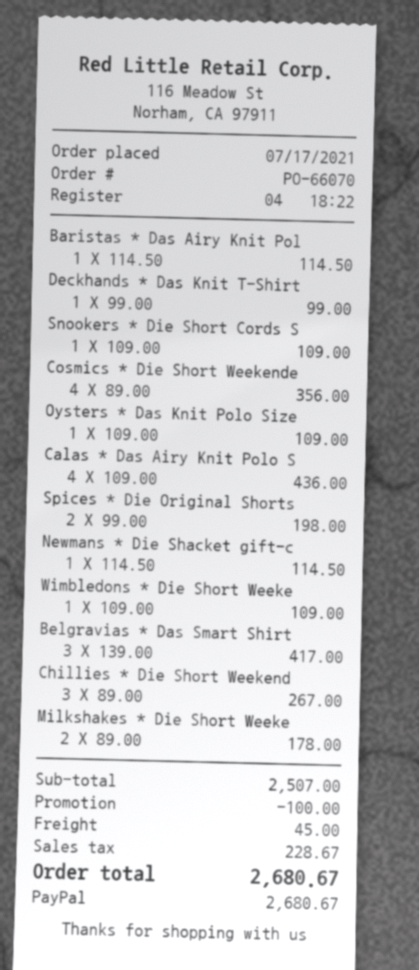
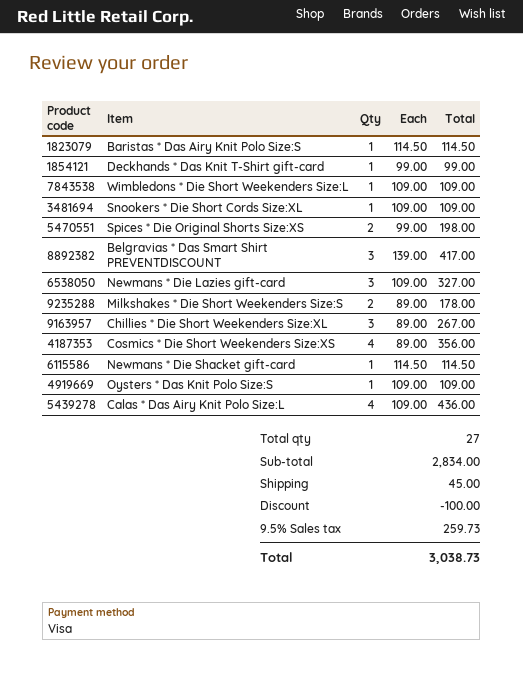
payment method: PayPal -> Visa
Newmans * Die Lazies gift-card: none -> 3 x 109.00 = 327.00
subtotal: 2507.00 -> 2834.00
tax: 228.67 -> 259.73
total: 2680.67 -> 3038.73

